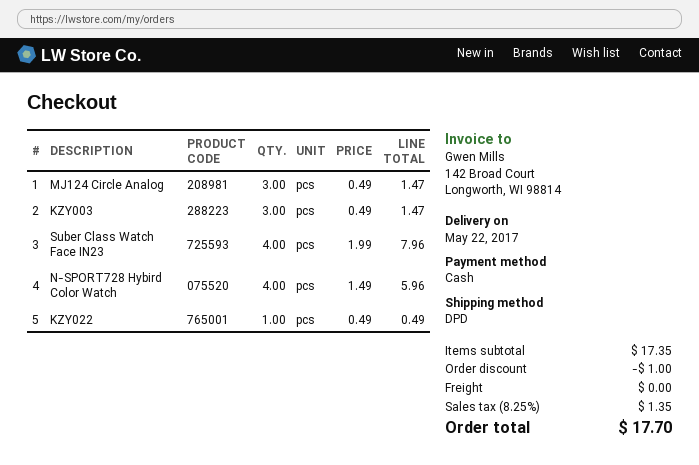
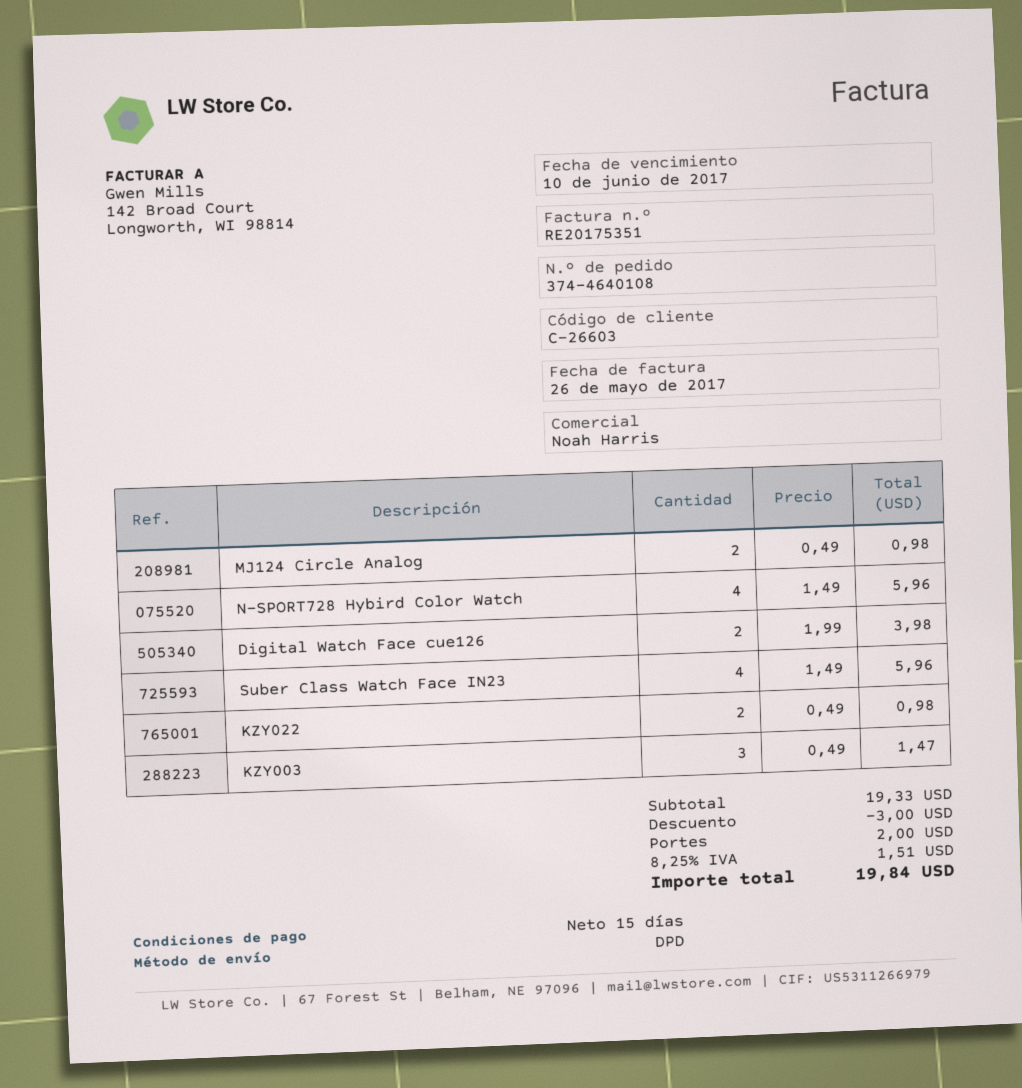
MJ124 Circle Analog: 3 x 0.49 = 1.47 -> 2 x 0.49 = 0.98
Suber Class Watch Face IN23: 4 x 1.99 = 7.96 -> 4 x 1.49 = 5.96
KZY022: 1 x 0.49 = 0.49 -> 2 x 0.49 = 0.98
Digital Watch Face cue126: none -> 2 x 1.99 = 3.98
subtotal: 17.35 -> 19.33
discount: 1.00 -> 3.00
shipping: 0.00 -> 2.00
tax: 8.25% = 1.35 -> 8.25% = 1.51
total: 17.70 -> 19.84

